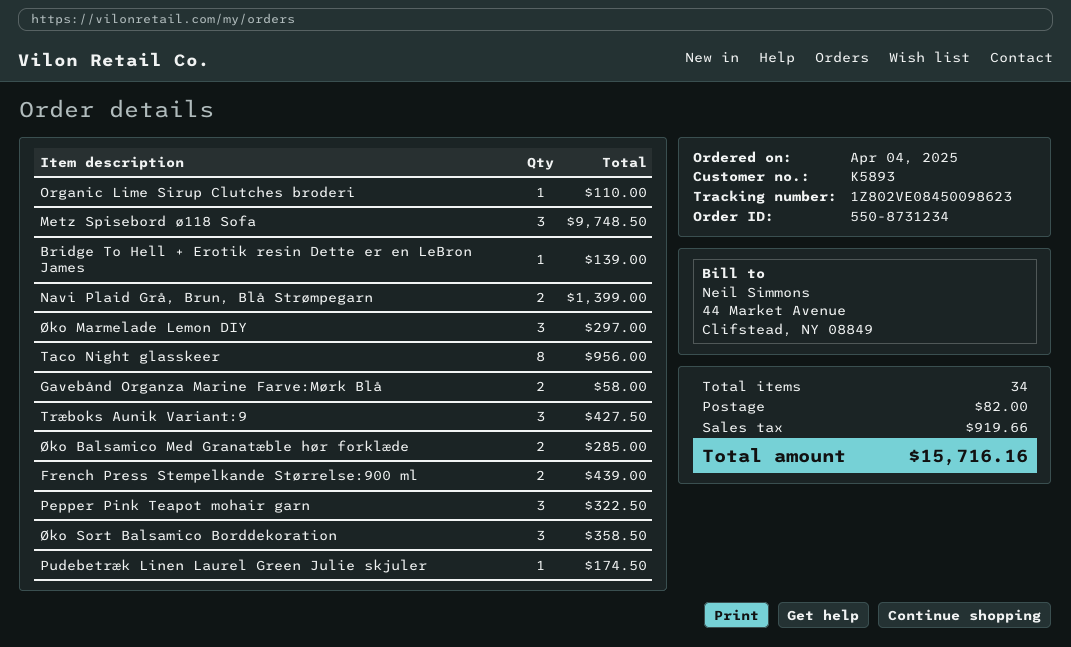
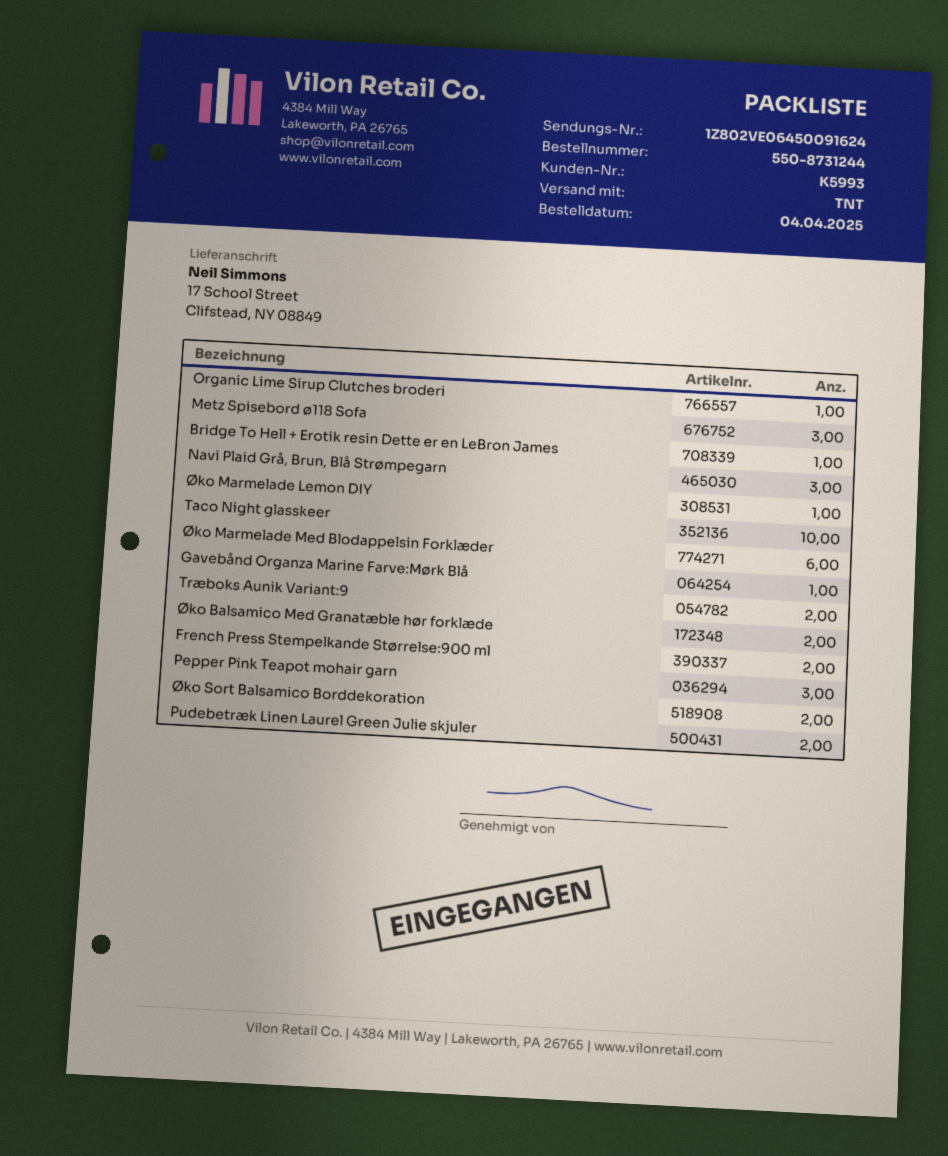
order number: 550-8731234 -> 550-8731244
customer number: K5893 -> K5993
tracking number: 1Z802VE08450098623 -> 1Z802VE06450091624
Navi Plaid Grå, Brun, Blå Strømpegarn: 2 -> 3
Øko Marmelade Lemon DIY: 3 -> 1
Taco Night glasskeer: 8 -> 10
Gavebånd Organza Marine Farve:Mørk Blå: 2 -> 1
Træboks Aunik Variant:9: 3 -> 2
Øko Sort Balsamico Borddekoration: 3 -> 2
Pudebetræk Linen Laurel Green Julie skjuler: 1 -> 2
Øko Marmelade Med Blodappelsin Forklæder: none -> 6

